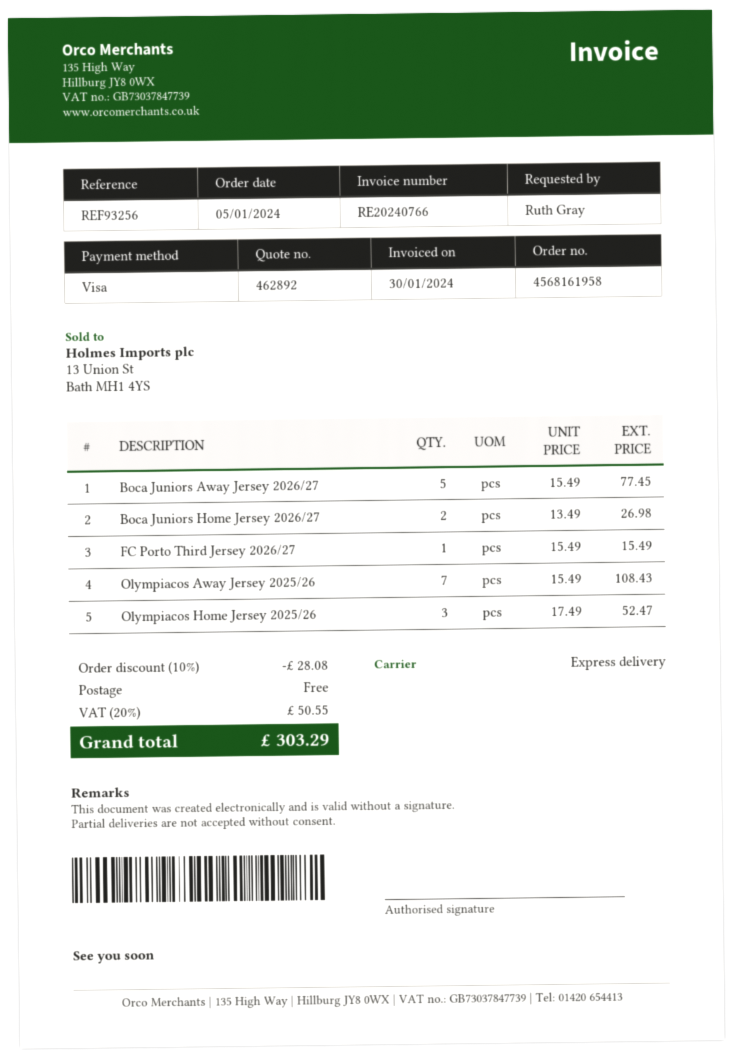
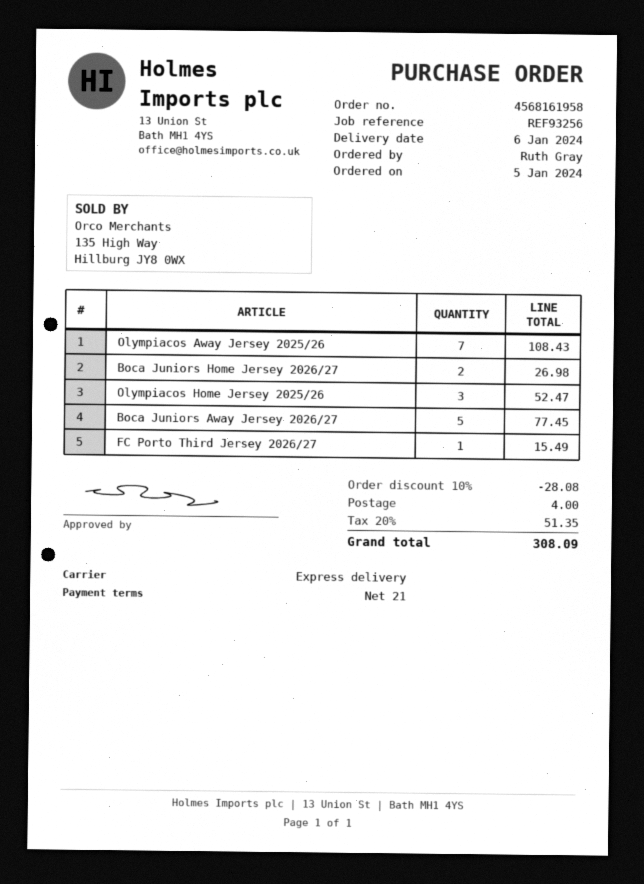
shipping: 0.00 -> 4.00
tax: 20% = 50.55 -> 20% = 51.35
total: 303.29 -> 308.09

